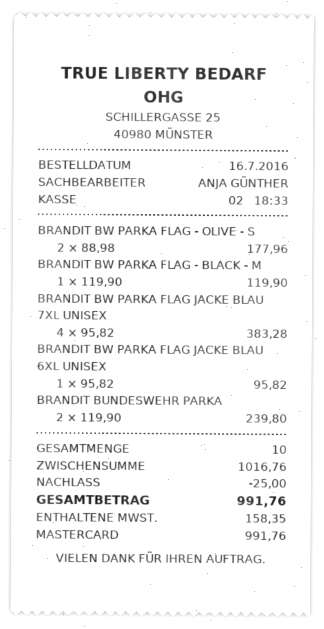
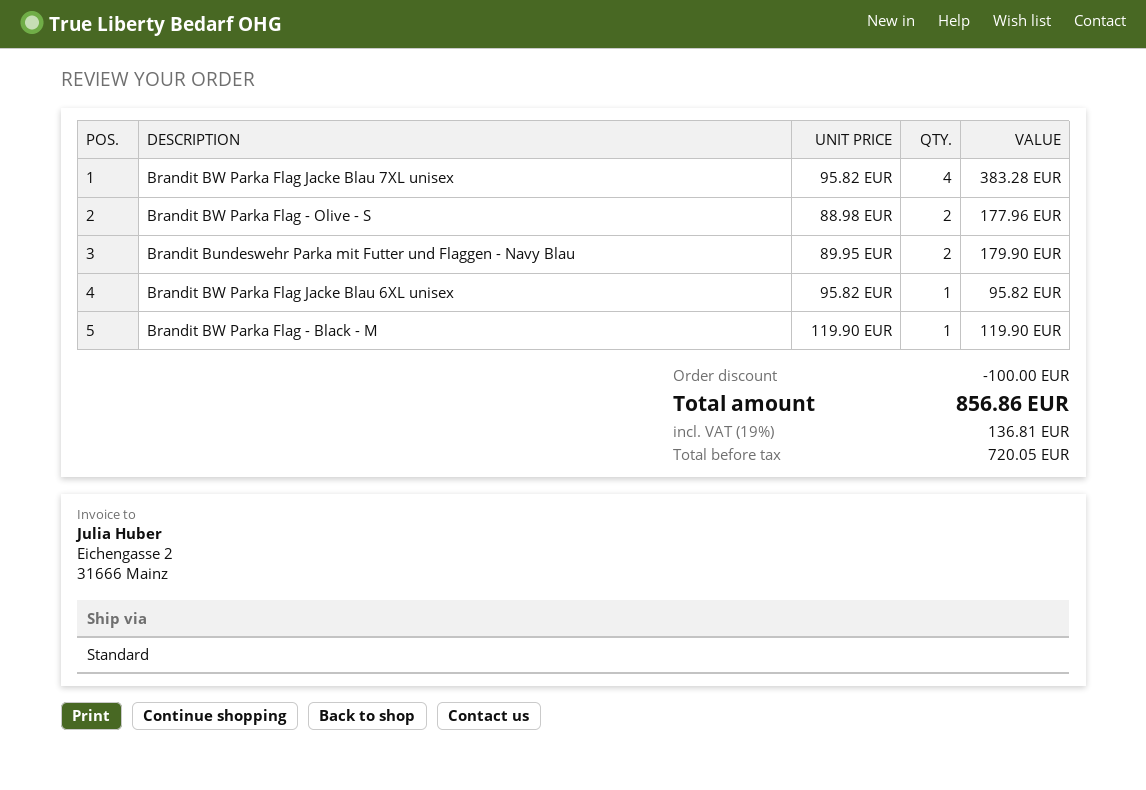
BRANDIT BUNDESWEHR PARKA: 2 x 119.90 = 239.80 -> 2 x 89.95 = 179.90
discount: 25.00 -> 100.00
tax: 158.35 -> 136.81
total: 991.76 -> 856.86

